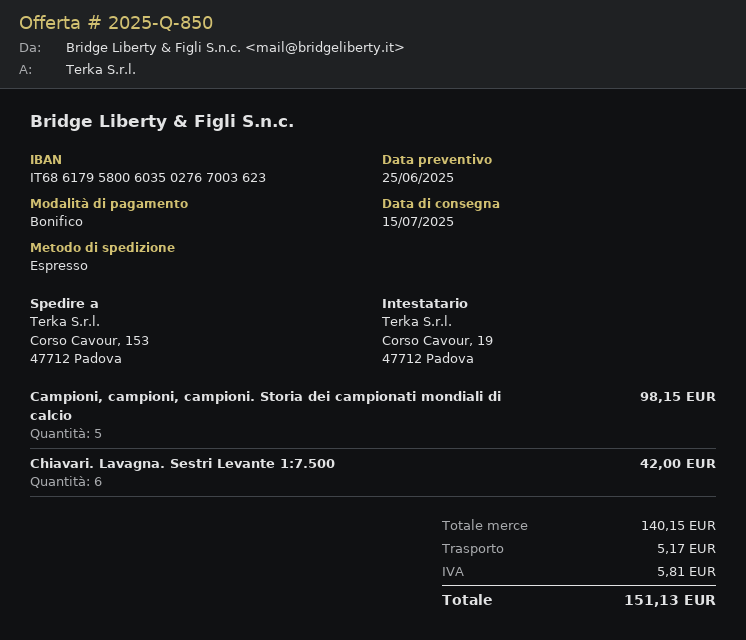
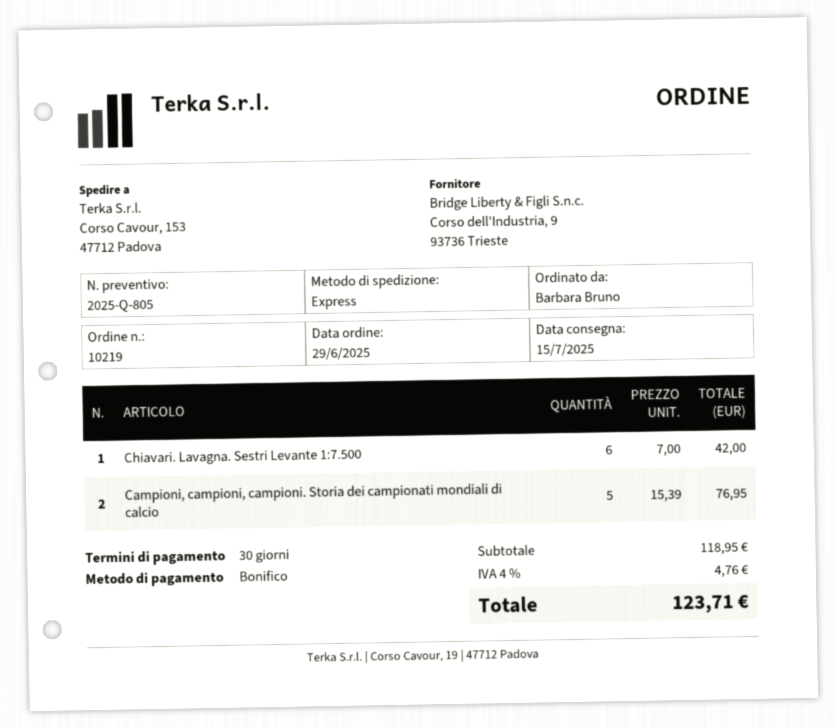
quote number: 2025-Q-850 -> 2025-Q-805
Campioni, campioni, campioni. Storia dei campionati mondiali di calcio: 5 for 98.15 -> 5 for 76.95
subtotal: 140.15 -> 118.95
shipping: 5.17 -> none
tax: 5.81 -> 4.76
total: 151.13 -> 123.71

